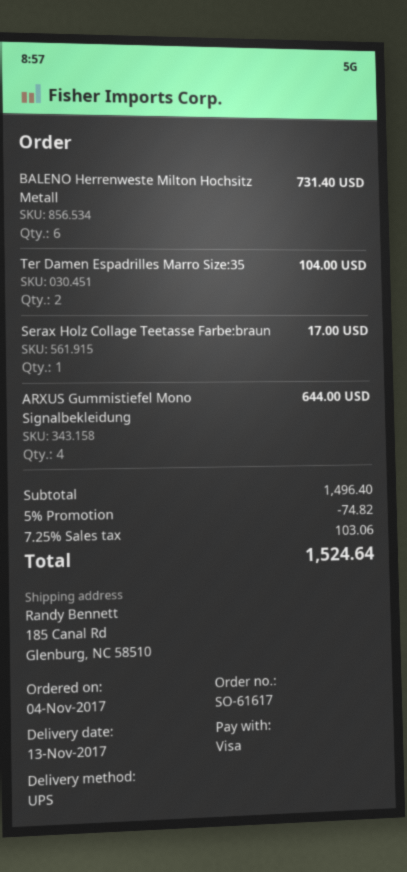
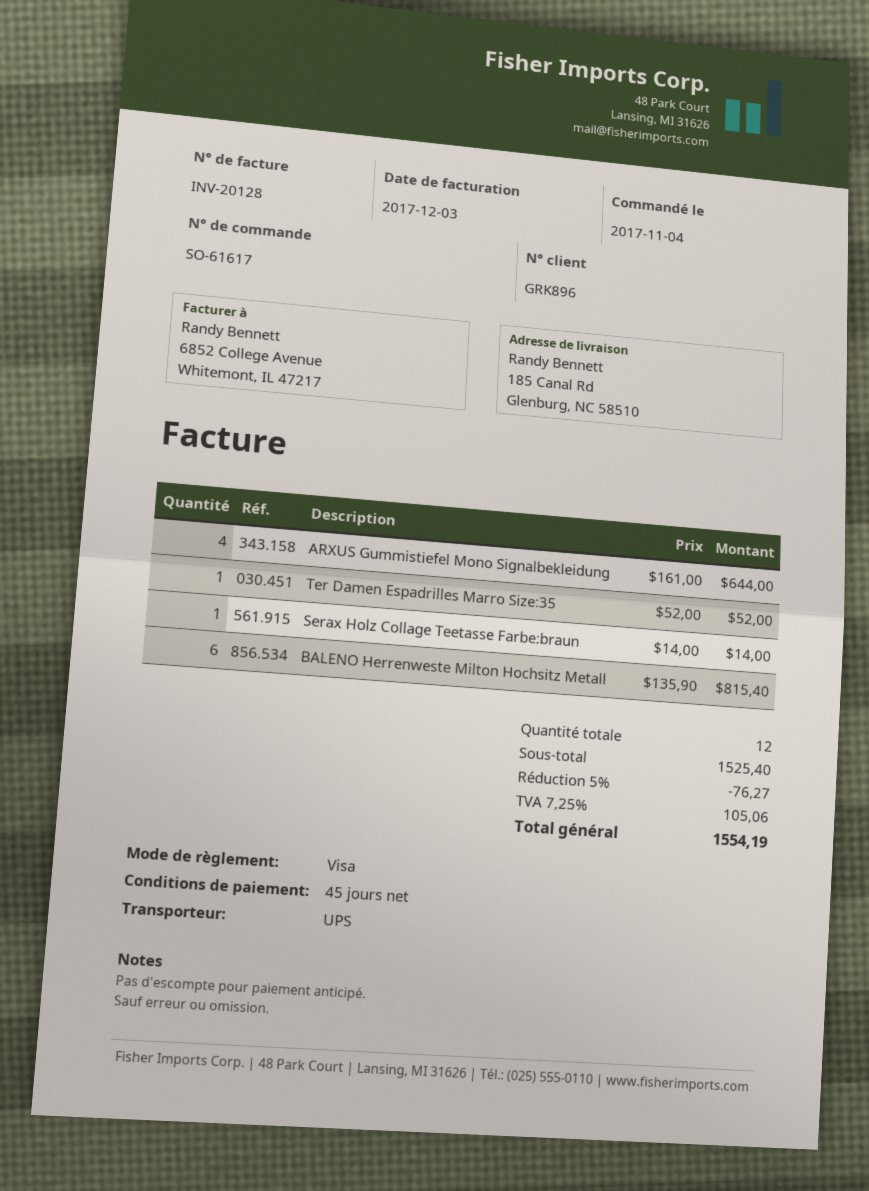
BALENO Herrenweste Milton Hochsitz Metall: 6 for 731.40 -> 6 for 815.40
Ter Damen Espadrilles Marro Size:35: 2 for 104.00 -> 1 for 52.00
Serax Holz Collage Teetasse Farbe:braun: 1 for 17.00 -> 1 for 14.00
subtotal: 1496.40 -> 1525.40
discount: 5% = 74.82 -> 5% = 76.27
tax: 7.25% = 103.06 -> 7.25% = 105.06
total: 1524.64 -> 1554.19

